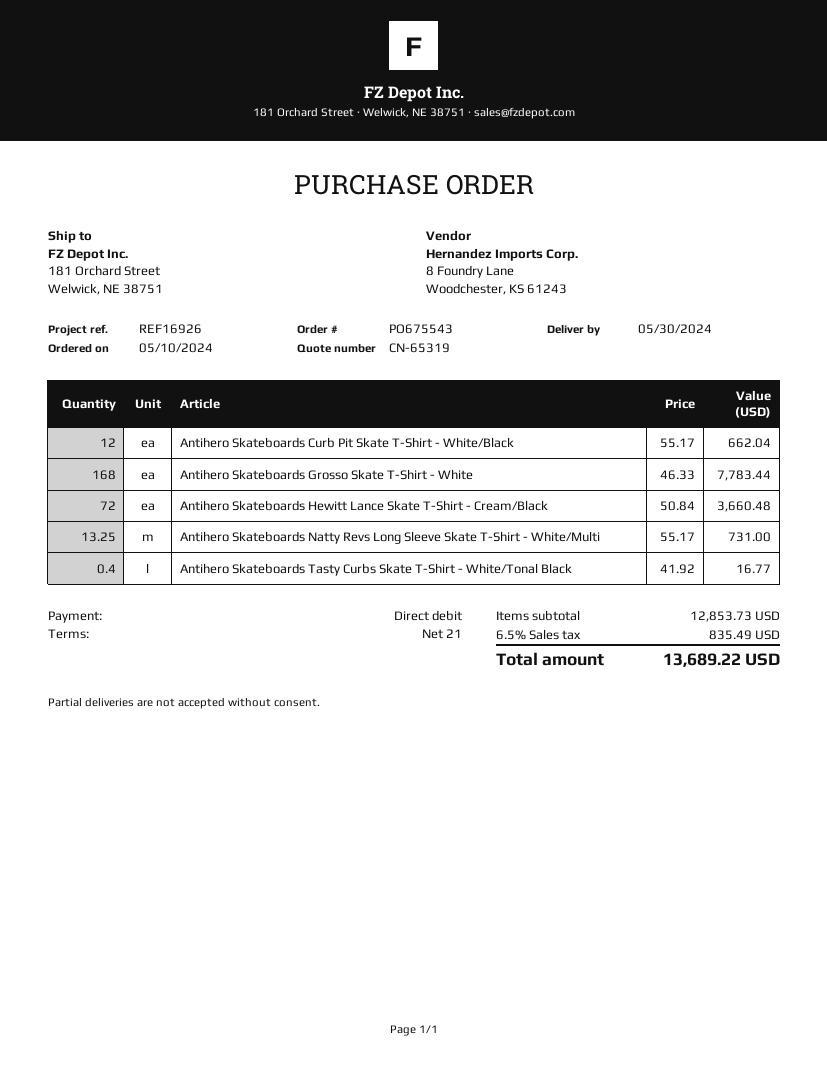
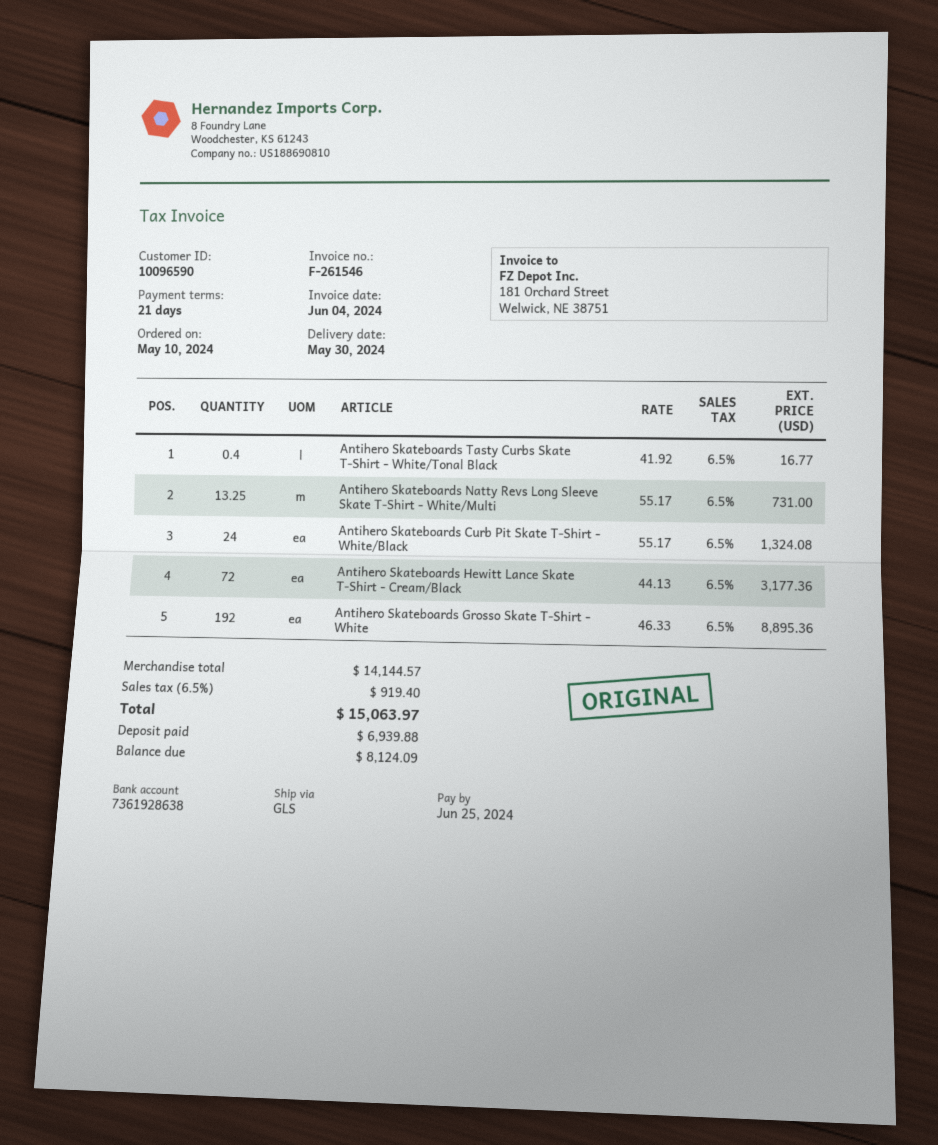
Antihero Skateboards Curb Pit Skate T-Shirt - White/Black: 12 x 55.17 = 662.04 -> 24 x 55.17 = 1324.08
Antihero Skateboards Grosso Skate T-Shirt - White: 168 x 46.33 = 7783.44 -> 192 x 46.33 = 8895.36
Antihero Skateboards Hewitt Lance Skate T-Shirt - Cream/Black: 72 x 50.84 = 3660.48 -> 72 x 44.13 = 3177.36
subtotal: 12853.73 -> 14144.57
tax: 6.5% = 835.49 -> 6.5% = 919.40
total: 13689.22 -> 15063.97

